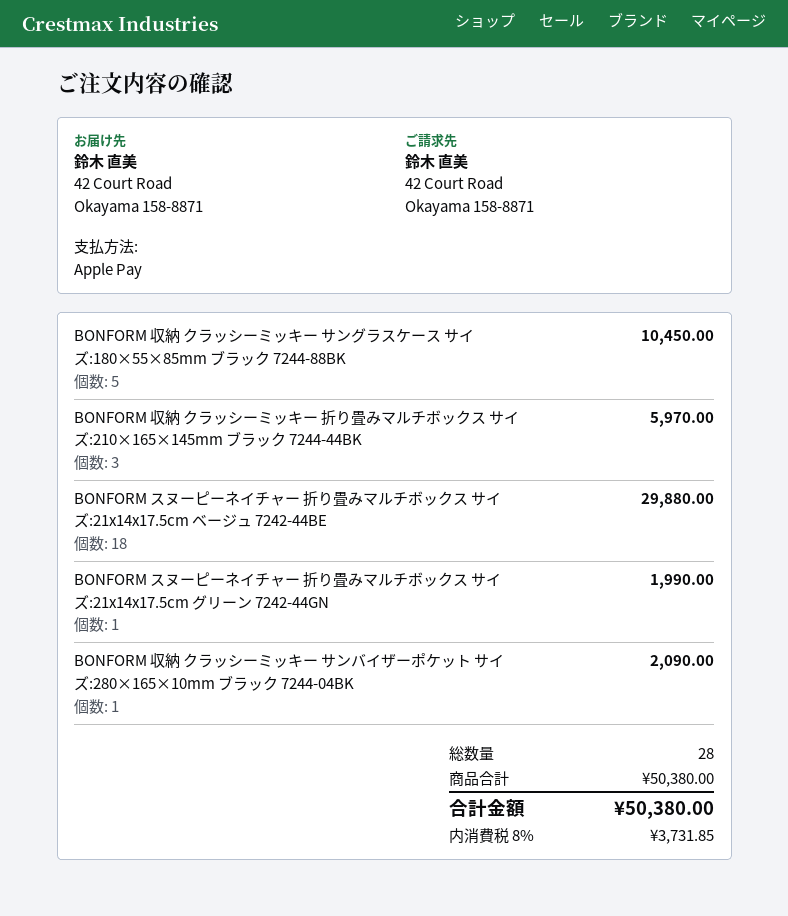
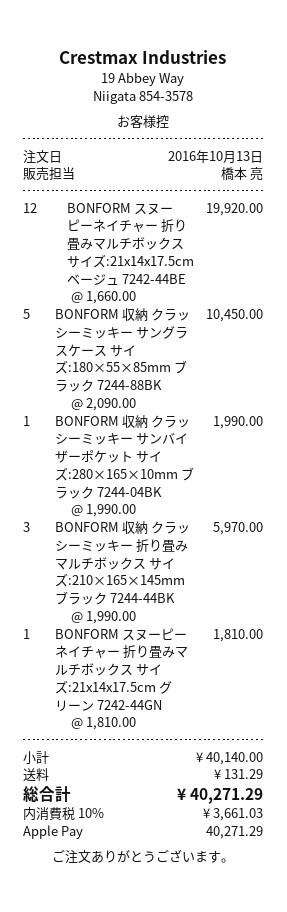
BONFORM スヌーピーネイチャー 折り畳みマルチボックス サイズ:21x14x17.5cm ベージュ 7242-44BE: 18 for 29880.00 -> 12 for 19920.00
BONFORM スヌーピーネイチャー 折り畳みマルチボックス サイズ:21x14x17.5cm グリーン 7242-44GN: 1 for 1990.00 -> 1 for 1810.00
BONFORM 収納 クラッシーミッキー サンバイザーポケット サイズ:280×165×10mm ブラック 7244-04BK: 1 for 2090.00 -> 1 for 1990.00
subtotal: 50380.00 -> 40140.00
shipping: none -> 131.29
tax: 8% = 3731.85 -> 10% = 3661.03
total: 50380.00 -> 40271.29

